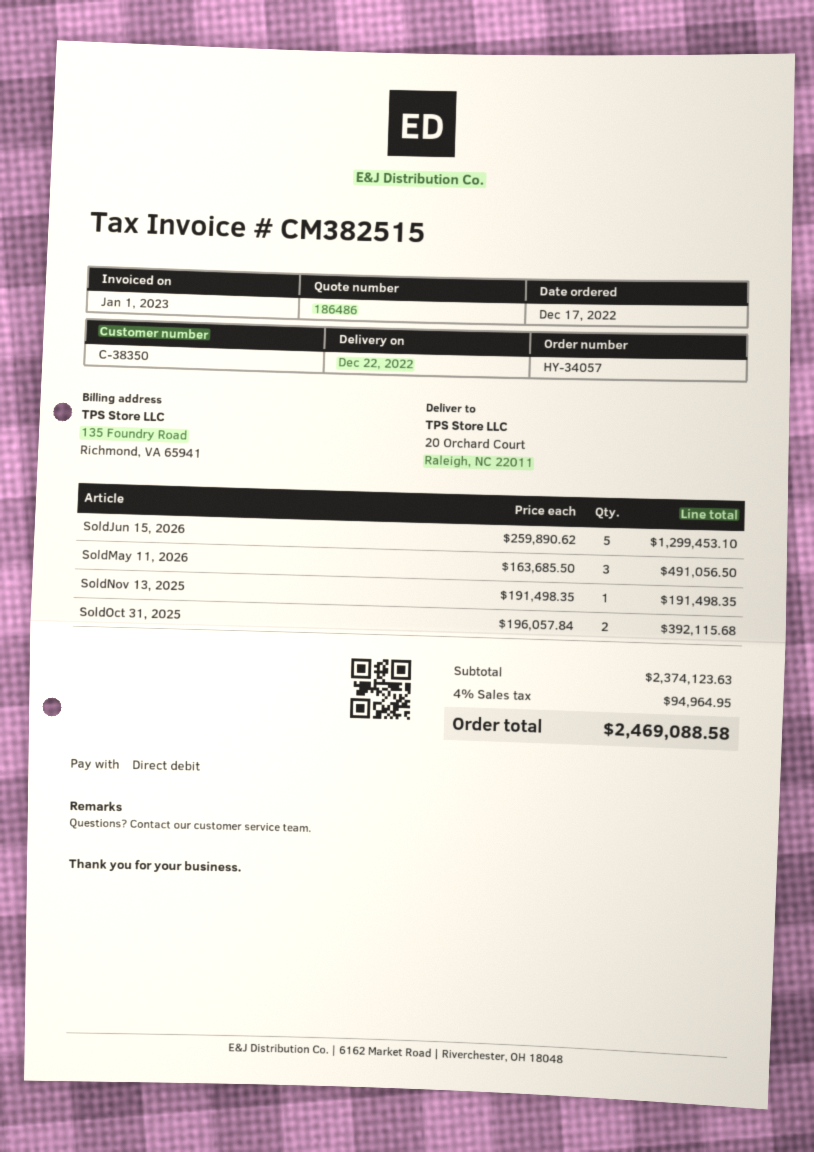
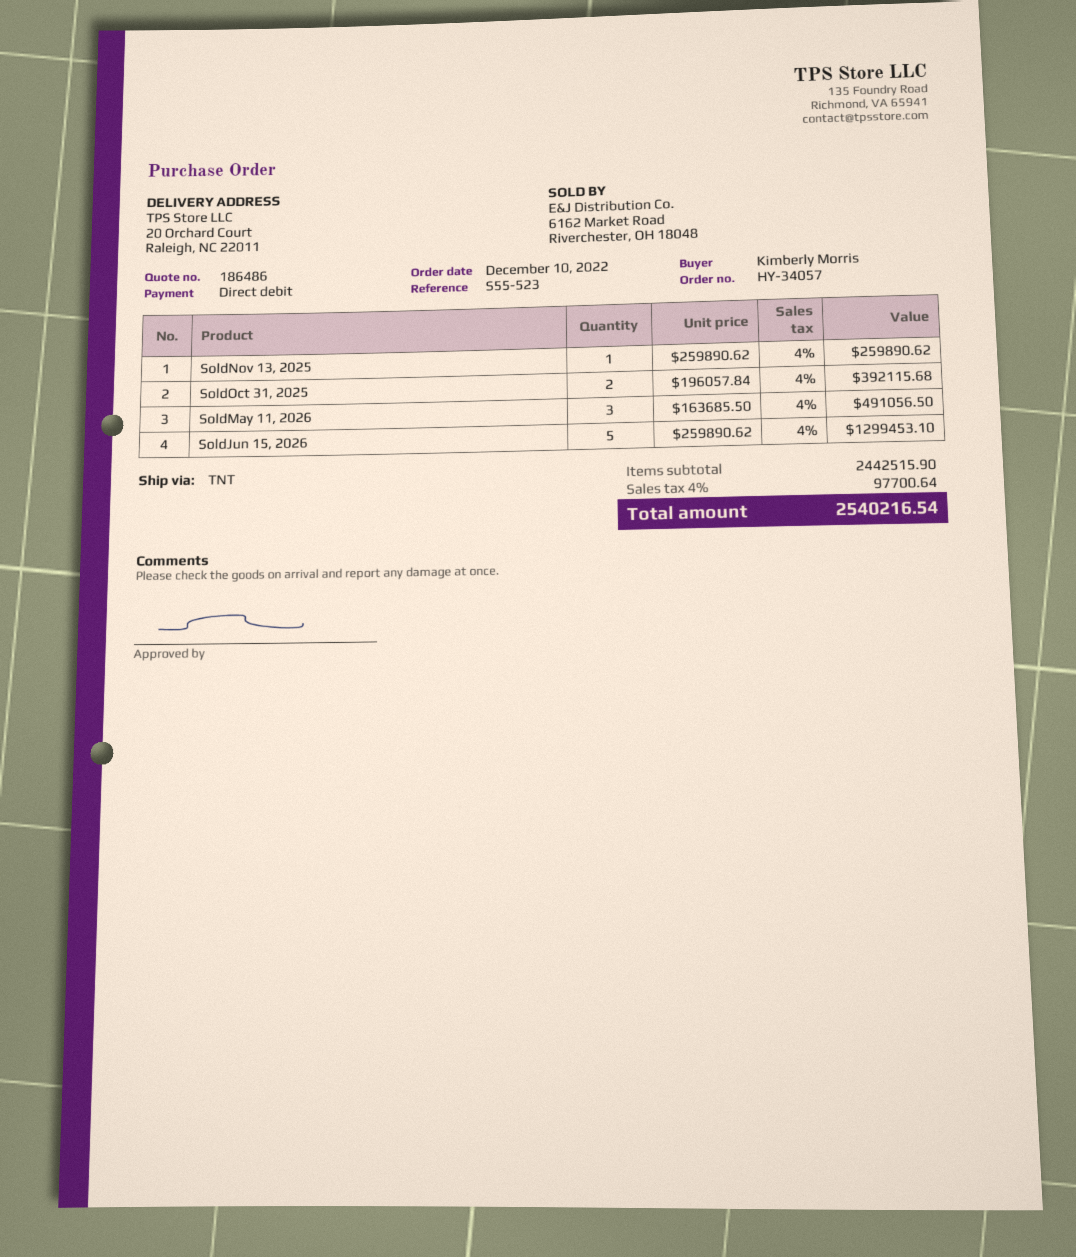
order date: 2022-12-17 -> 2022-12-10
SoldNov 13, 2025: 1 x 191498.35 = 191498.35 -> 1 x 259890.62 = 259890.62
subtotal: 2374123.63 -> 2442515.90
tax: 4% = 94964.95 -> 4% = 97700.64
total: 2469088.58 -> 2540216.54

